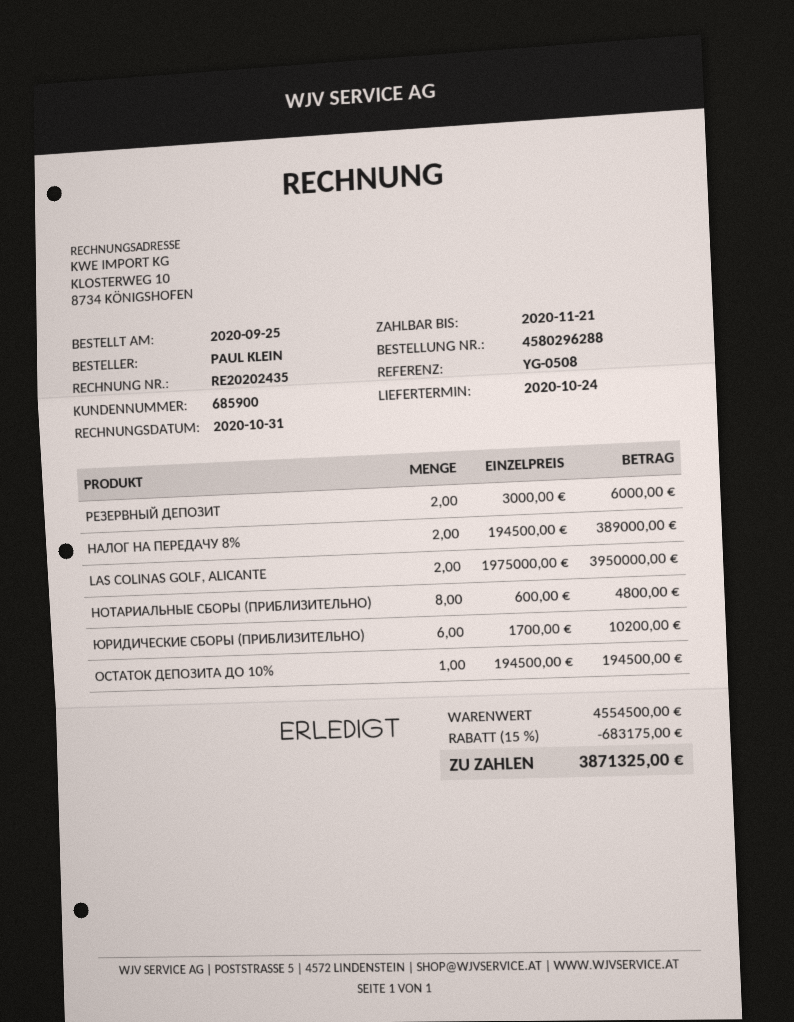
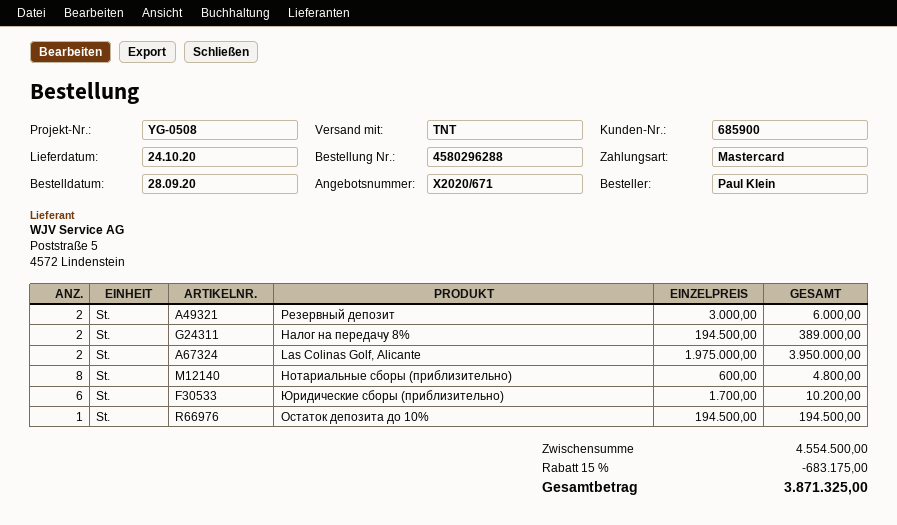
order date: 2020-09-25 -> 2020-09-28

